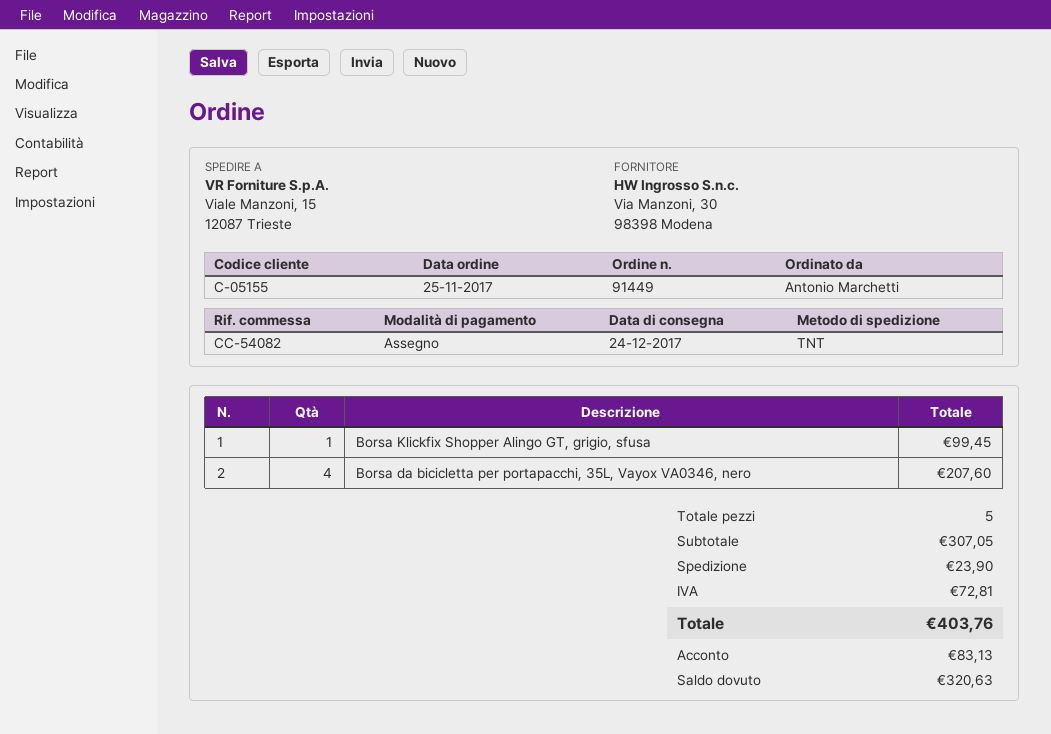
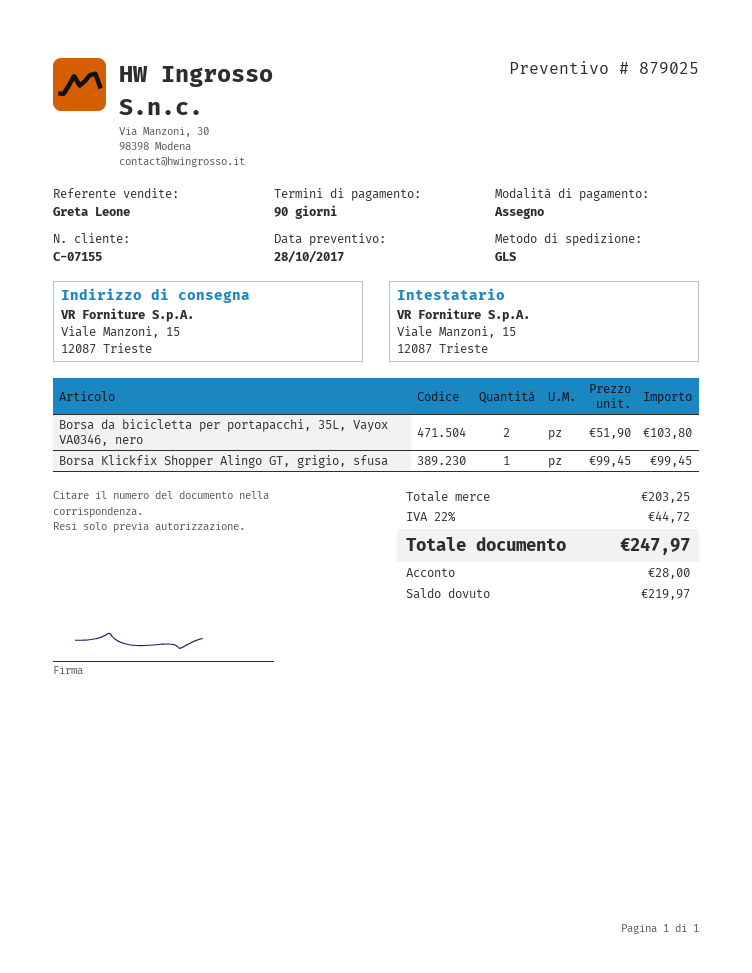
customer number: C-05155 -> C-07155
shipping method: TNT -> GLS
Borsa da bicicletta per portapacchi, 35L, Vayox VA0346, nero: 4 for 207.60 -> 2 for 103.80
subtotal: 307.05 -> 203.25
shipping: 23.90 -> none
tax: 72.81 -> 44.72
total: 403.76 -> 247.97
deposit: 83.13 -> 28.00
balance: 320.63 -> 219.97

